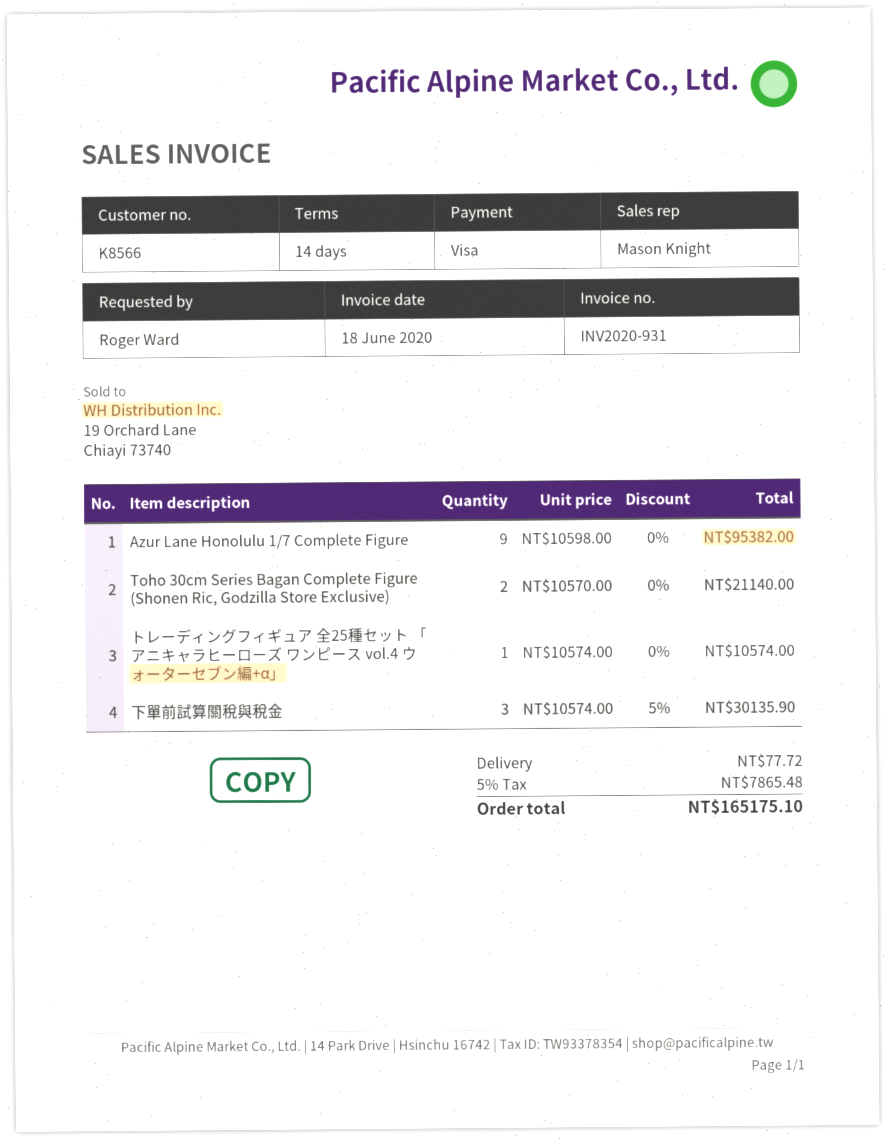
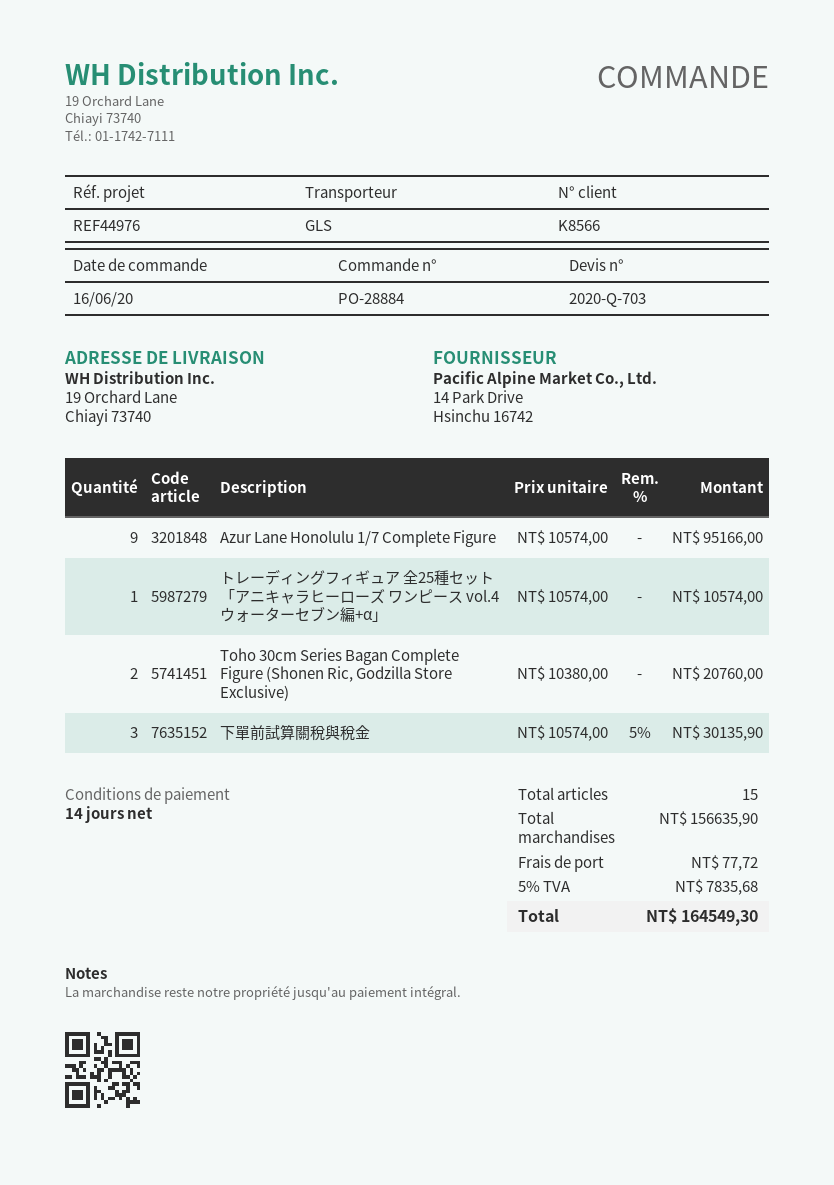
Azur Lane Honolulu 1/7 Complete Figure: 9 x 10598.00 = 95382.00 -> 9 x 10574.00 = 95166.00
Toho 30cm Series Bagan Complete Figure (Shonen Ric, Godzilla Store Exclusive): 2 x 10570.00 = 21140.00 -> 2 x 10380.00 = 20760.00
tax: 5% = 7865.48 -> 5% = 7835.68
total: 165175.10 -> 164549.30

